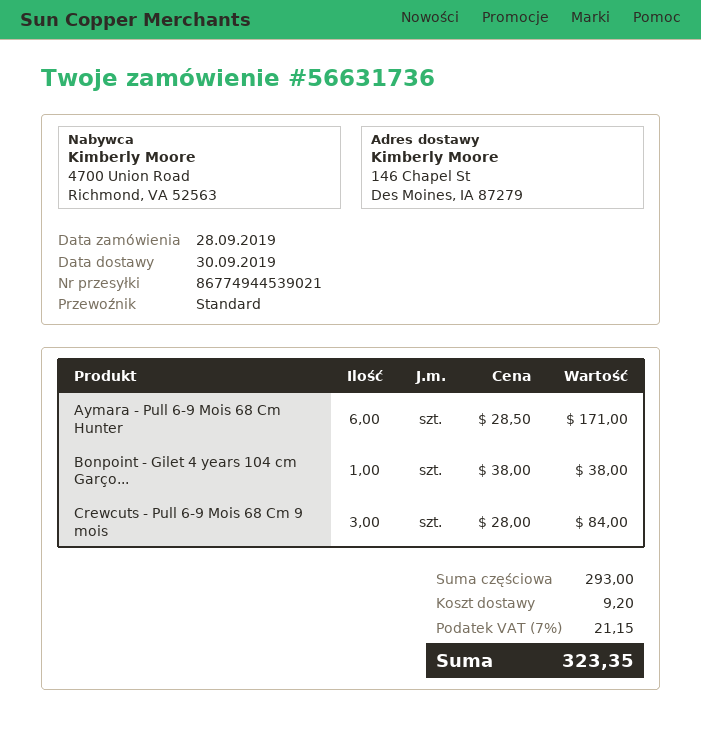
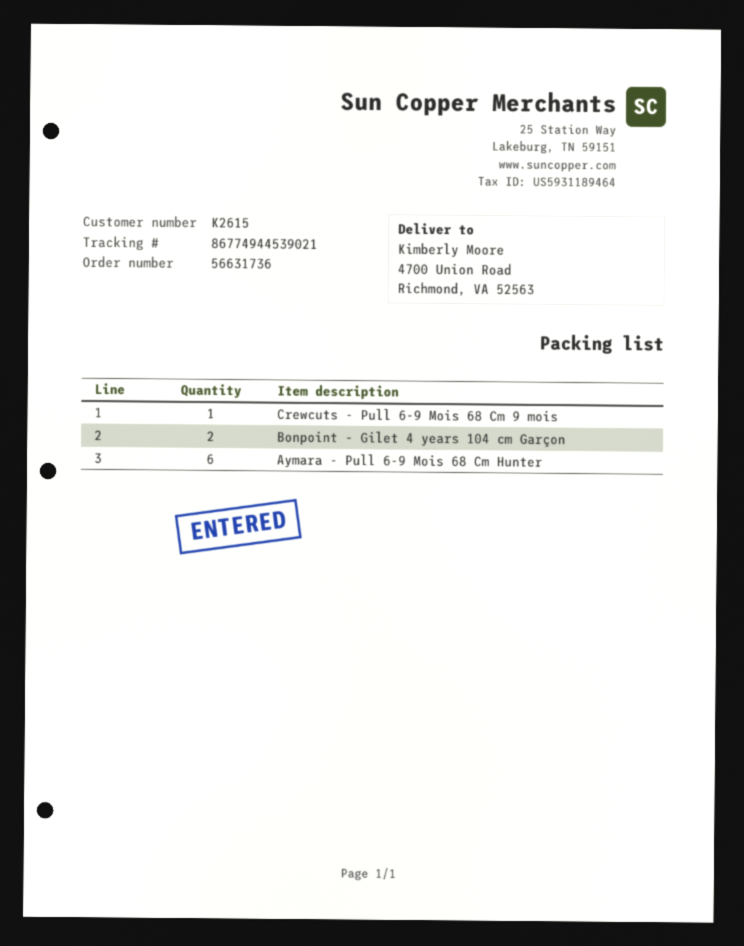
ship to: 146 Chapel St, Des Moines, IA 87279 -> 4700 Union Road, Richmond, VA 52563
Bonpoint - Gilet 4 years 104 cm Garço...: 1 -> 2
Crewcuts - Pull 6-9 Mois 68 Cm 9 mois: 3 -> 1

